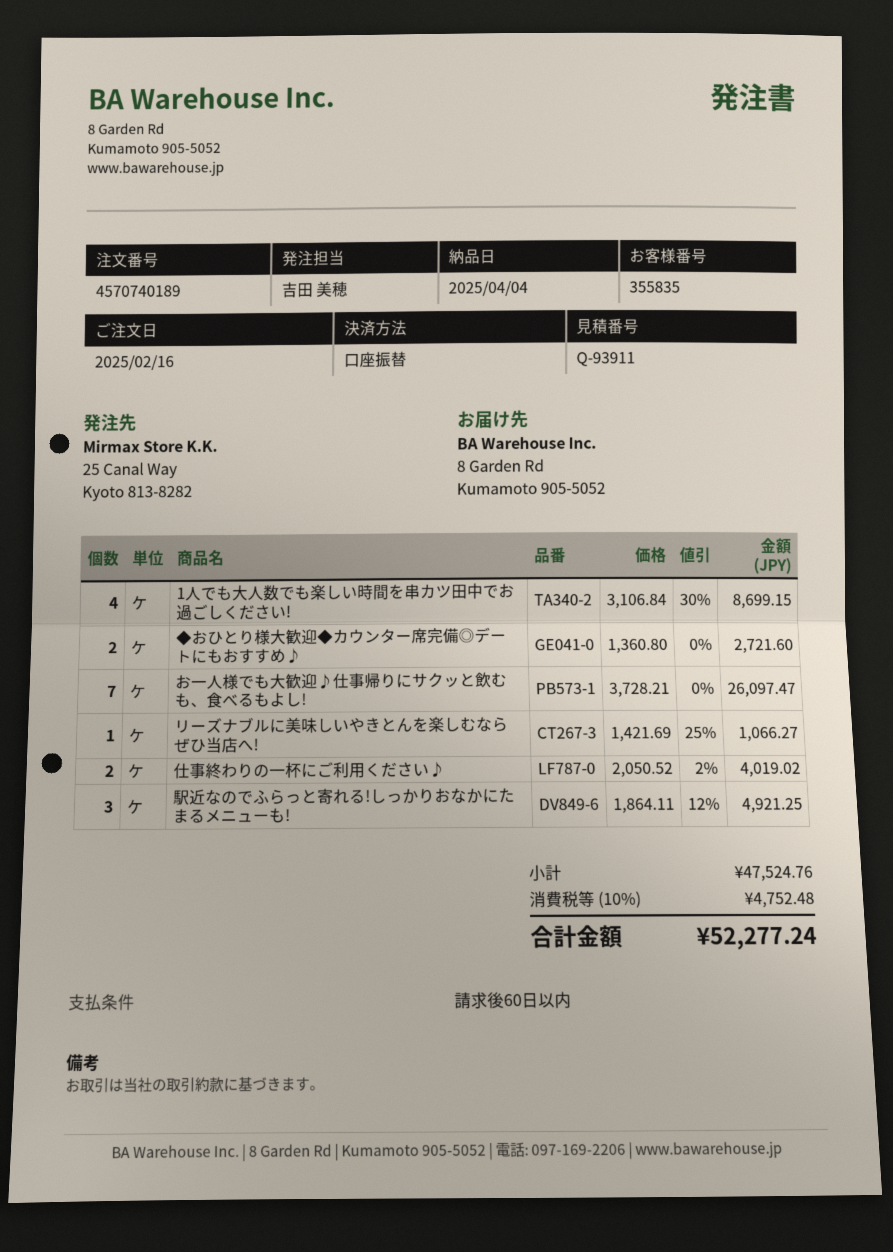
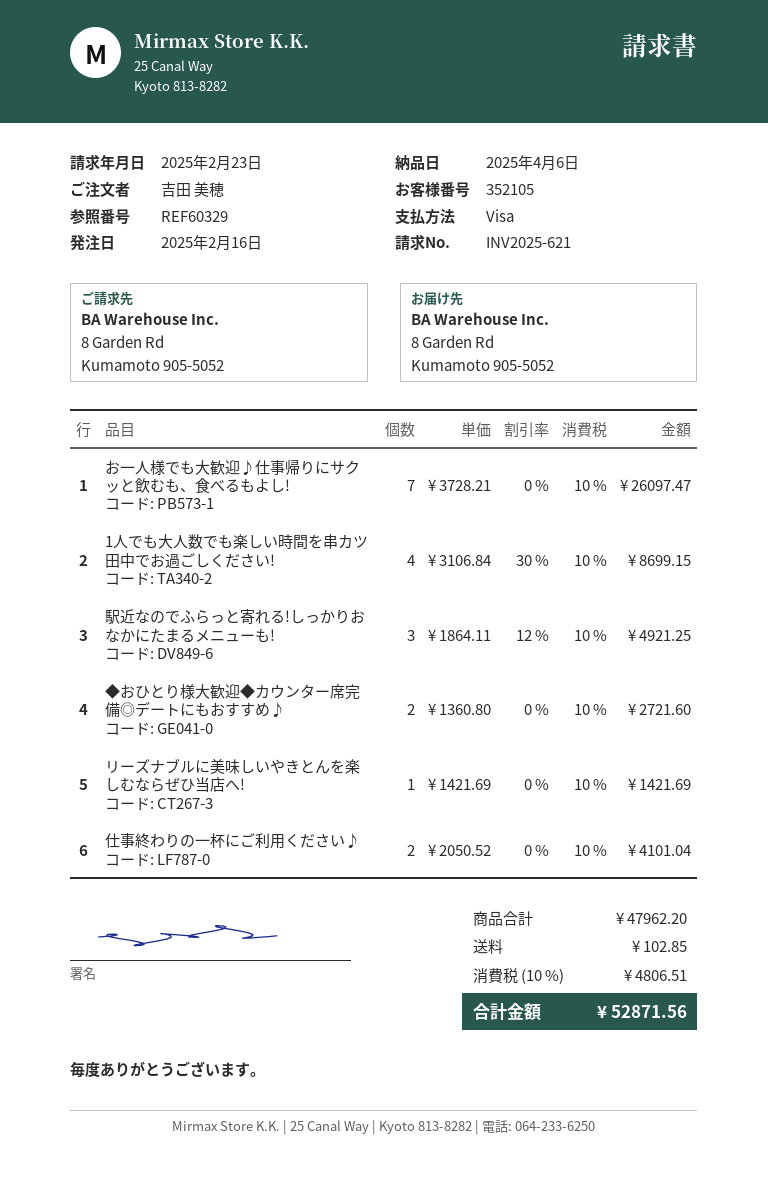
delivery date: 2025-04-04 -> 2025-04-06
customer number: 355835 -> 352105
payment method: direct debit -> Visa
リーズナブルに美味しいやきとんを楽しむならぜひ当店へ!: 1 x 1421.69 - 25% = 1066.27 -> 1 x 1421.69 = 1421.69
仕事終わりの一杯にご利用ください♪: 2 x 2050.52 - 2% = 4019.02 -> 2 x 2050.52 = 4101.04
subtotal: 47524.76 -> 47962.20
shipping: none -> 102.85
tax: 10% = 4752.48 -> 10% = 4806.51
total: 52277.24 -> 52871.56

